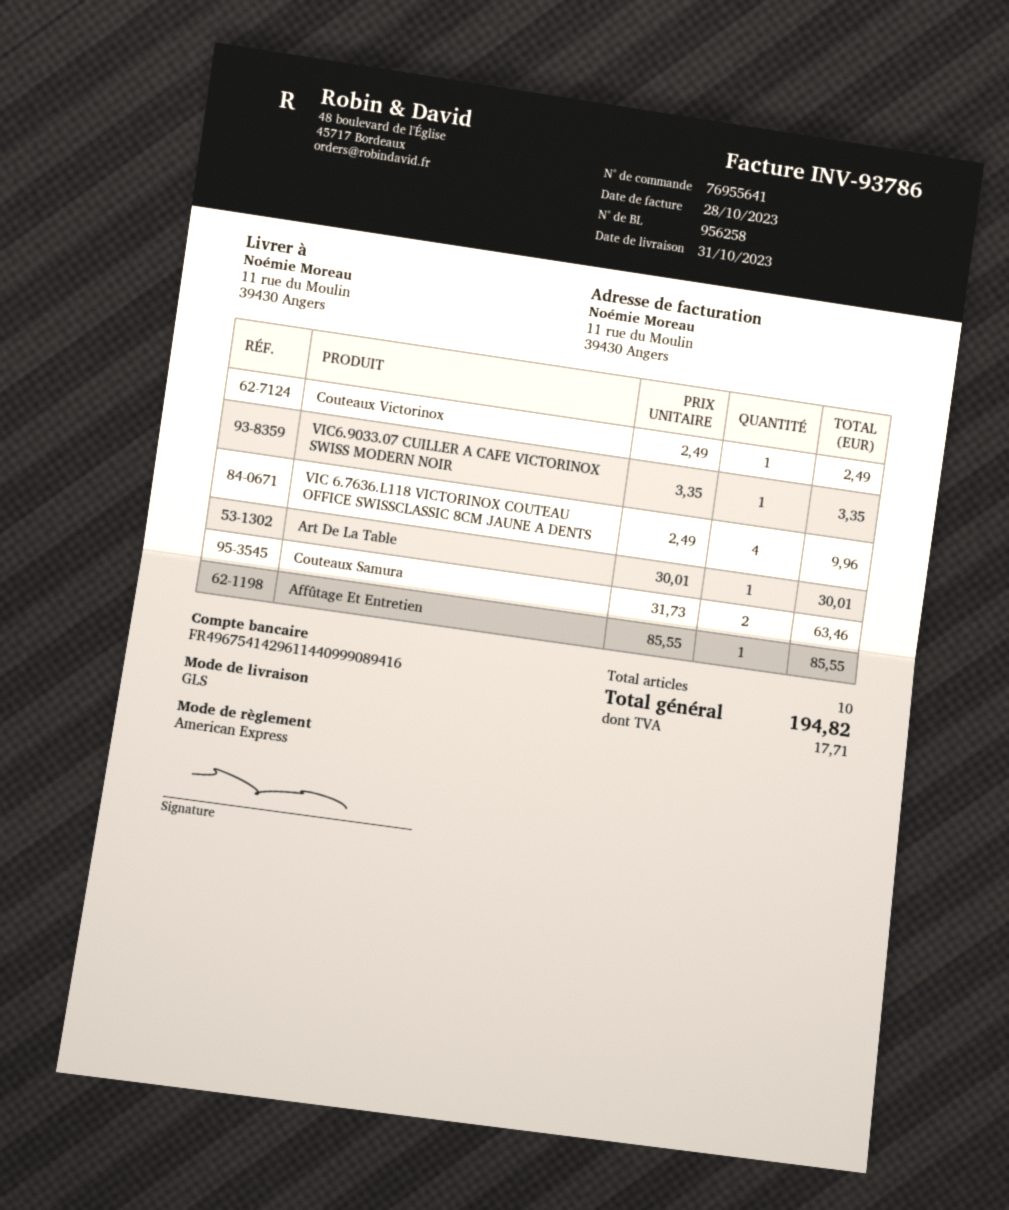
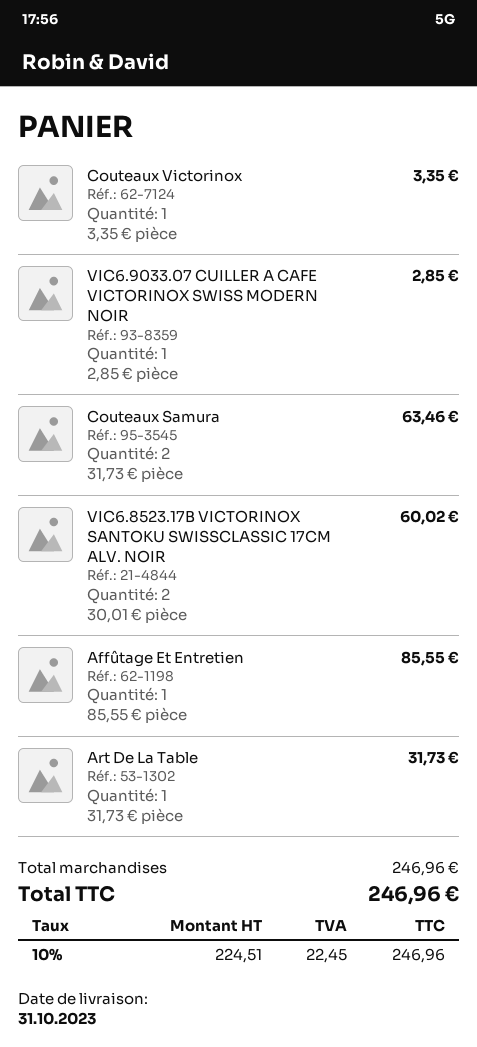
Couteaux Victorinox: 1 x 2.49 = 2.49 -> 1 x 3.35 = 3.35
VIC6.9033.07 CUILLER A CAFE VICTORINOX SWISS MODERN NOIR: 1 x 3.35 = 3.35 -> 1 x 2.85 = 2.85
VIC 6.7636.L118 VICTORINOX COUTEAU OFFICE SWISSCLASSIC 8CM JAUNE A DENTS: 4 x 2.49 = 9.96 -> none
Art De La Table: 1 x 30.01 = 30.01 -> 1 x 31.73 = 31.73
VIC6.8523.17B VICTORINOX SANTOKU SWISSCLASSIC 17CM ALV. NOIR: none -> 2 x 30.01 = 60.02
tax: 17.71 -> 22.45
total: 194.82 -> 246.96

